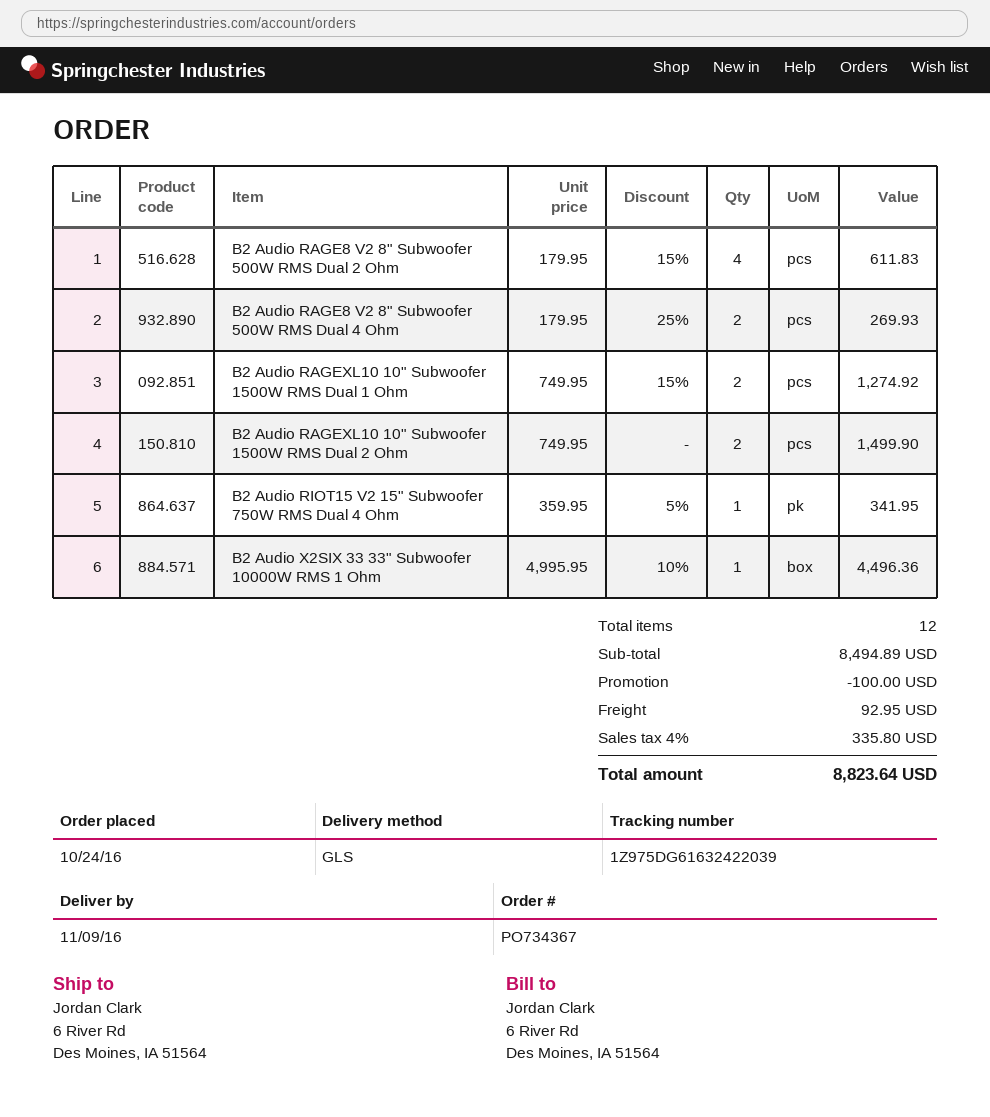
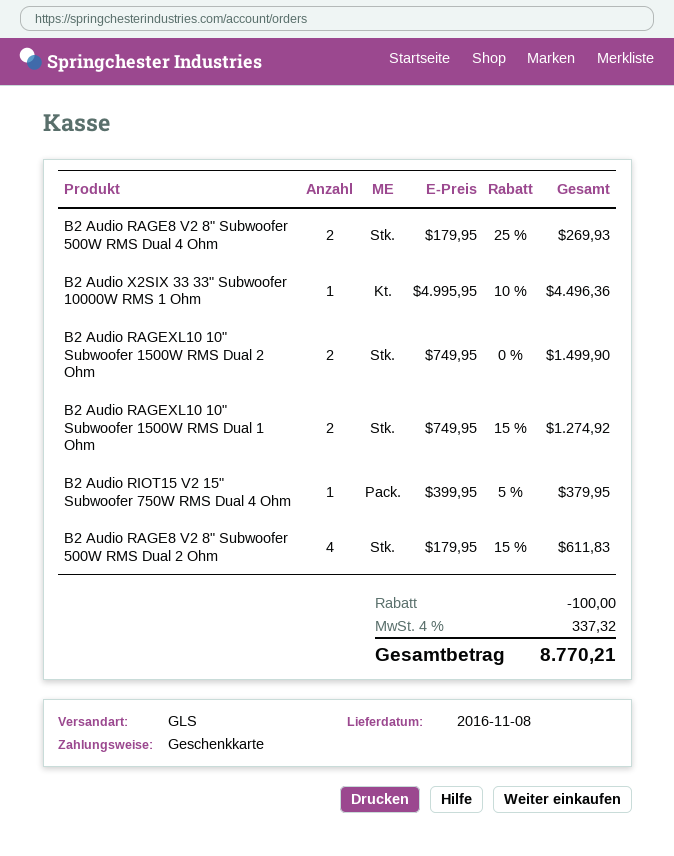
delivery date: 2016-11-09 -> 2016-11-08
B2 Audio RIOT15 V2 15" Subwoofer 750W RMS Dual 4 Ohm: 1 x 359.95 - 5% = 341.95 -> 1 x 399.95 - 5% = 379.95
shipping: 92.95 -> none
tax: 4% = 335.80 -> 4% = 337.32
total: 8823.64 -> 8770.21

